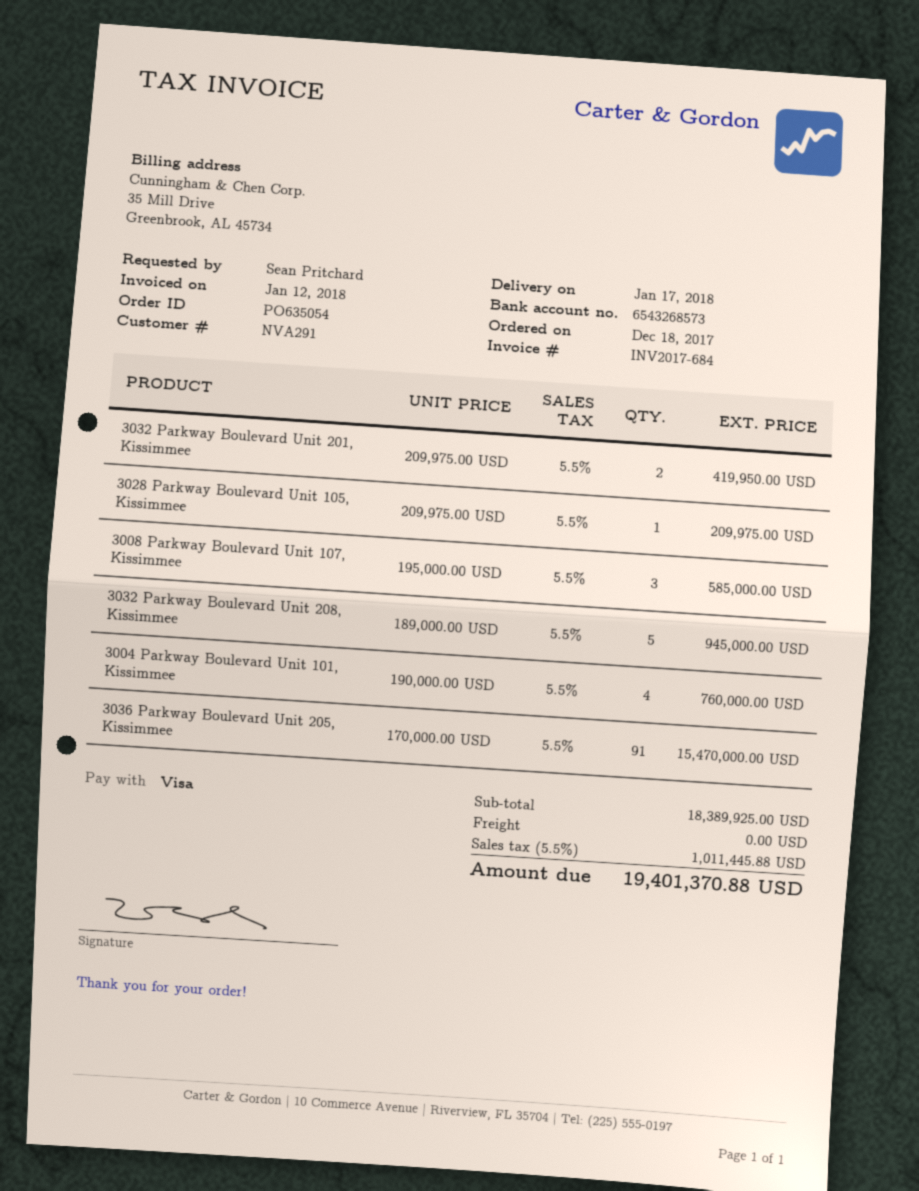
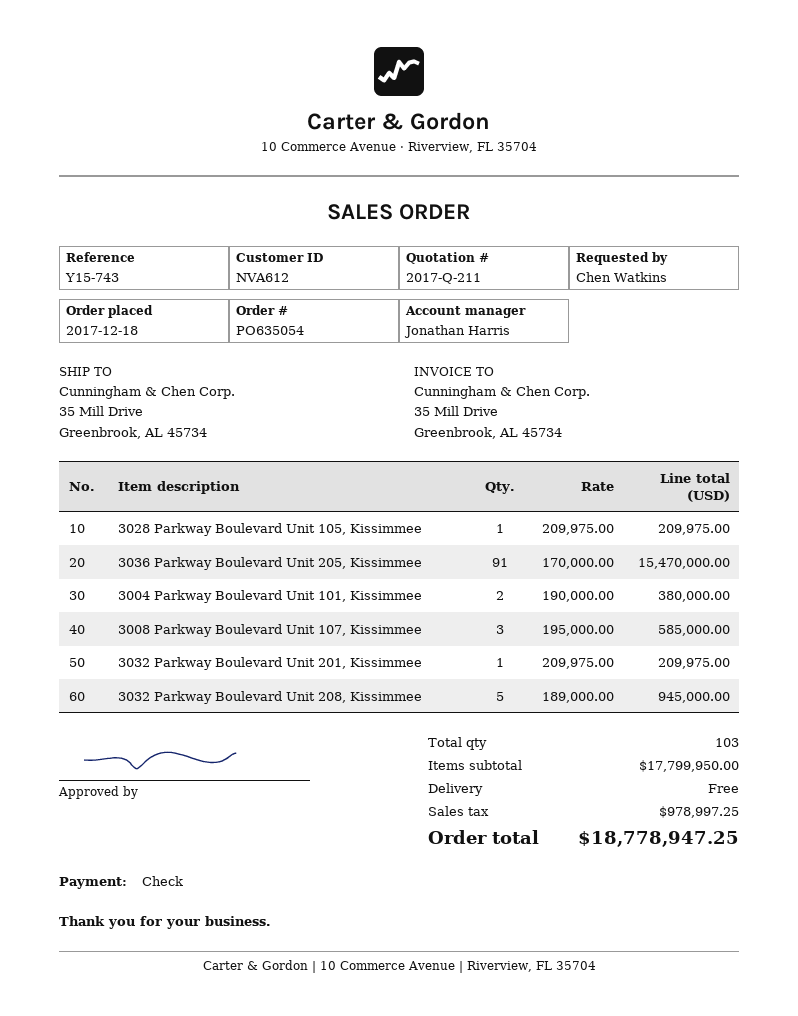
customer number: NVA291 -> NVA612
ordered by: Sean Pritchard -> Chen Watkins
payment method: Visa -> cheque
3032 Parkway Boulevard Unit 201, Kissimmee: 2 x 209975.00 = 419950.00 -> 1 x 209975.00 = 209975.00
3004 Parkway Boulevard Unit 101, Kissimmee: 4 x 190000.00 = 760000.00 -> 2 x 190000.00 = 380000.00
subtotal: 18389925.00 -> 17799950.00
tax: 1011445.88 -> 978997.25
total: 19401370.88 -> 18778947.25

